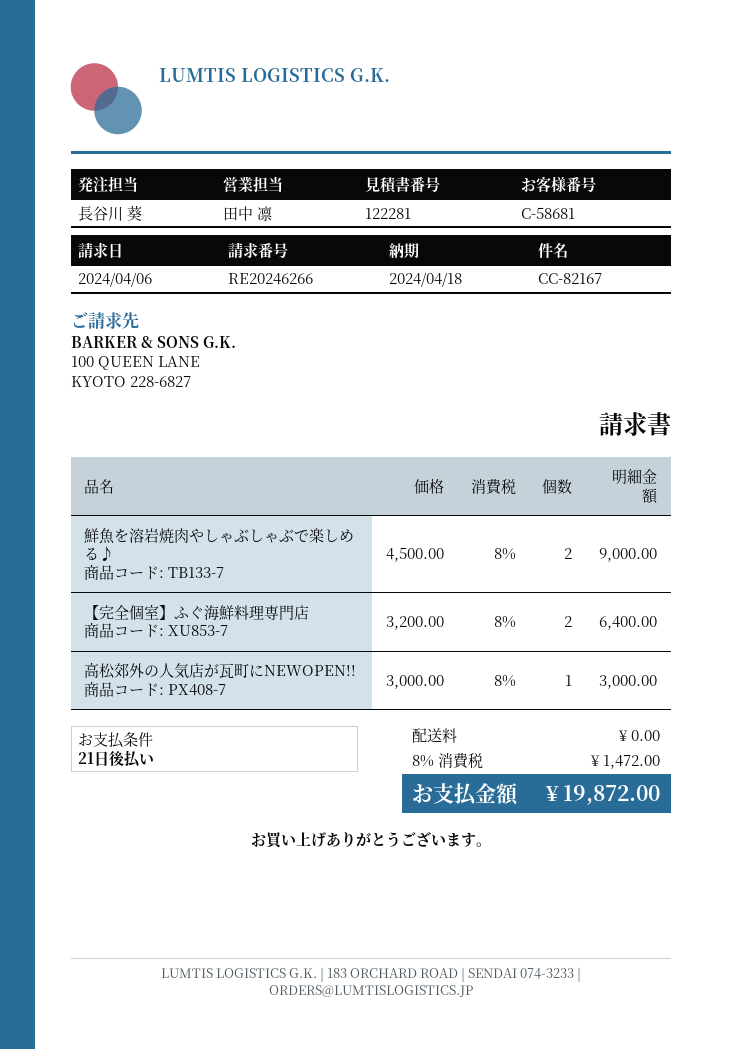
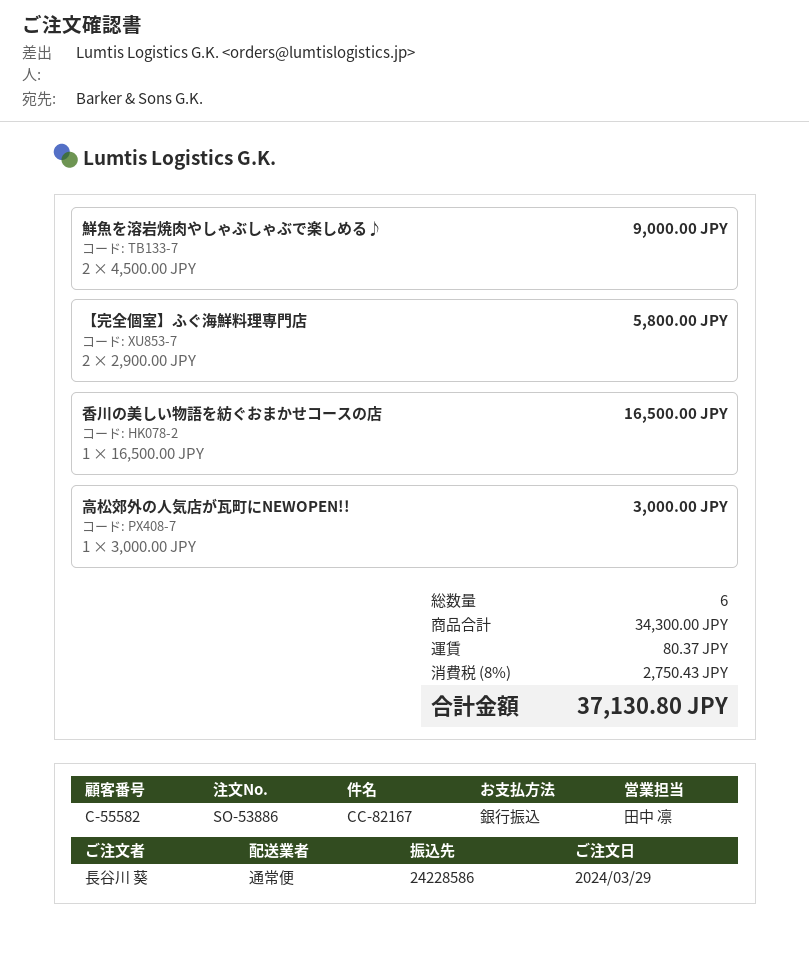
customer number: C-58681 -> C-55582
【完全個室】ふぐ海鮮料理専門店: 2 x 3200.00 = 6400.00 -> 2 x 2900.00 = 5800.00
香川の美しい物語を紡ぐおまかせコースの店: none -> 1 x 16500.00 = 16500.00
shipping: 0.00 -> 80.37
tax: 8% = 1472.00 -> 8% = 2750.43
total: 19872.00 -> 37130.80

